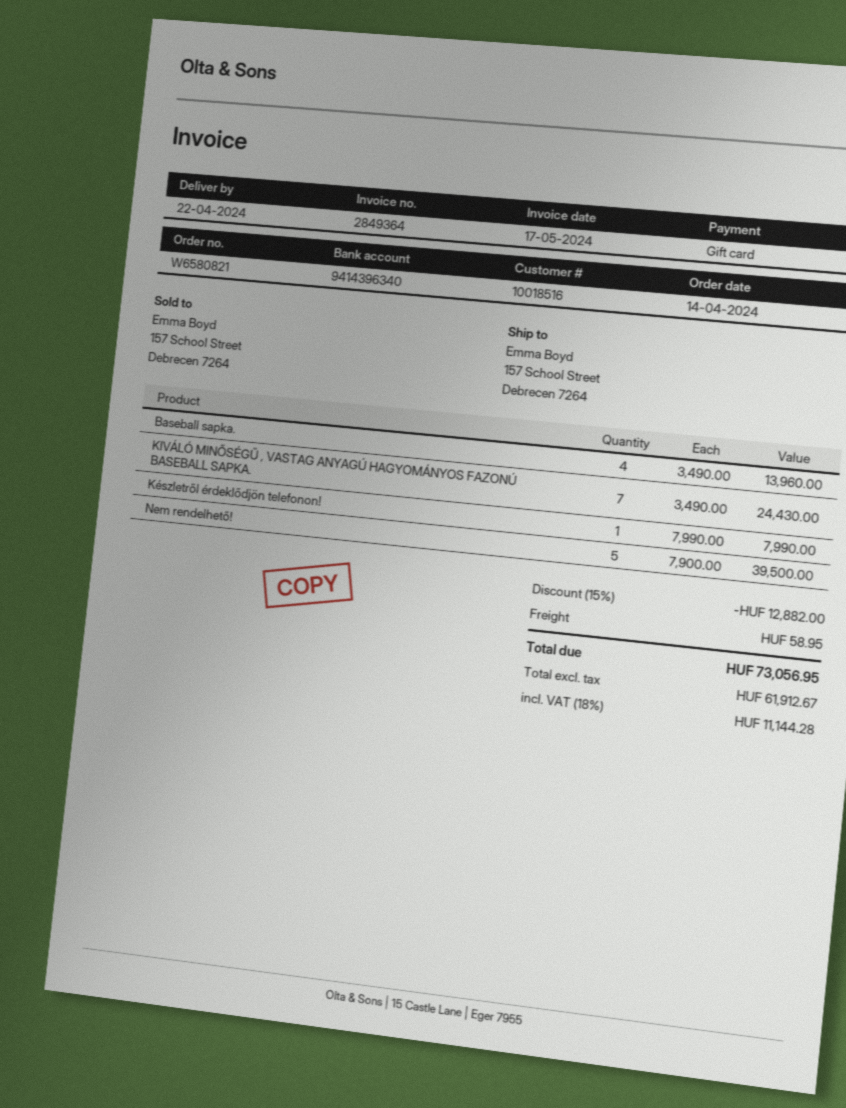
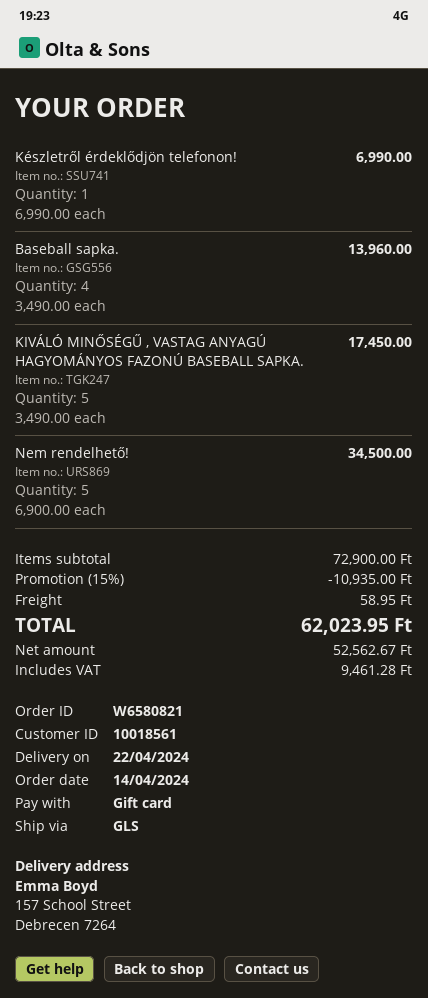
customer number: 10018516 -> 10018561
KIVÁLÓ MINŐSÉGŰ , VASTAG ANYAGÚ HAGYOMÁNYOS FAZONÚ BASEBALL SAPKA.: 7 x 3490.00 = 24430.00 -> 5 x 3490.00 = 17450.00
Készletről érdeklődjön telefonon!: 1 x 7990.00 = 7990.00 -> 1 x 6990.00 = 6990.00
Nem rendelhető!: 5 x 7900.00 = 39500.00 -> 5 x 6900.00 = 34500.00
discount: 15% = 12882.00 -> 15% = 10935.00
net: 61912.67 -> 52562.67
tax: 11144.28 -> 9461.28
total: 73056.95 -> 62023.95

